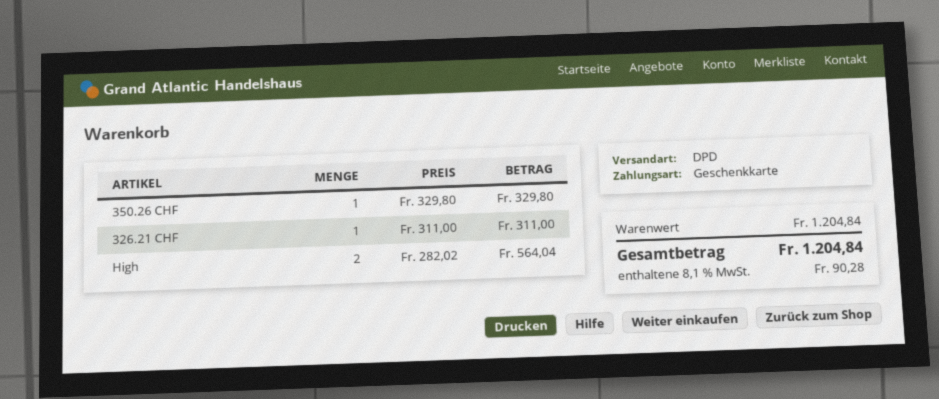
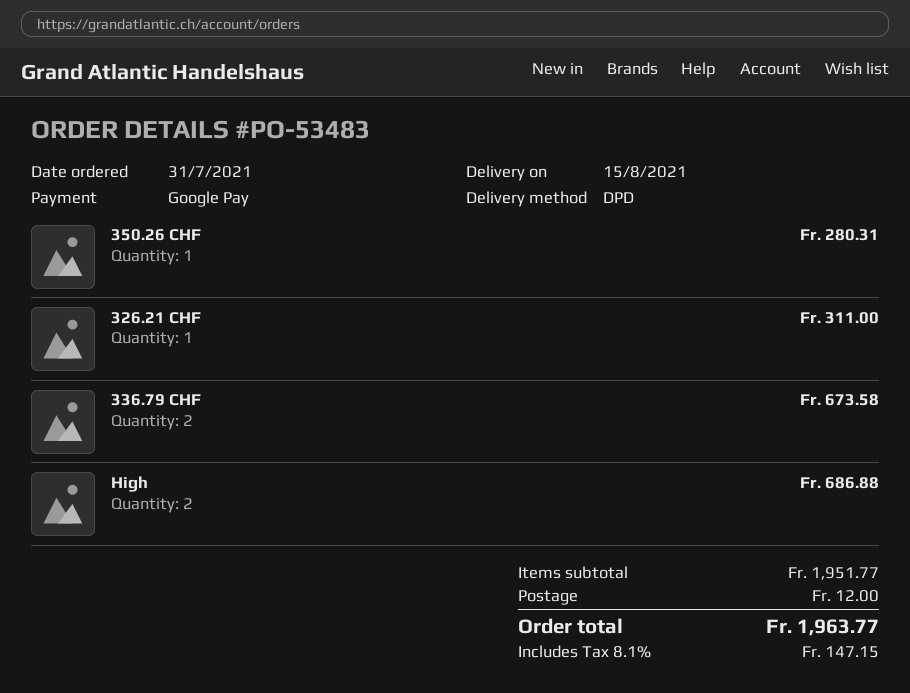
payment method: gift card -> Google Pay
350.26 CHF: 1 for 329.80 -> 1 for 280.31
High: 2 for 564.04 -> 2 for 686.88
336.79 CHF: none -> 2 for 673.58
subtotal: 1204.84 -> 1951.77
shipping: none -> 12.00
tax: 8.1% = 90.28 -> 8.1% = 147.15
total: 1204.84 -> 1963.77

